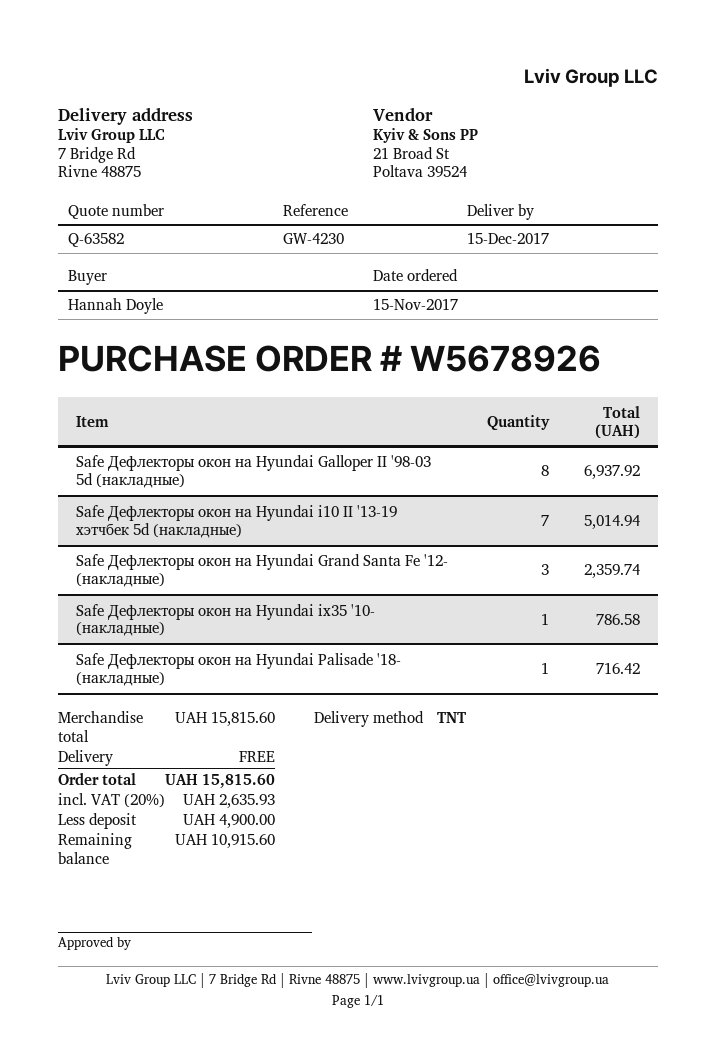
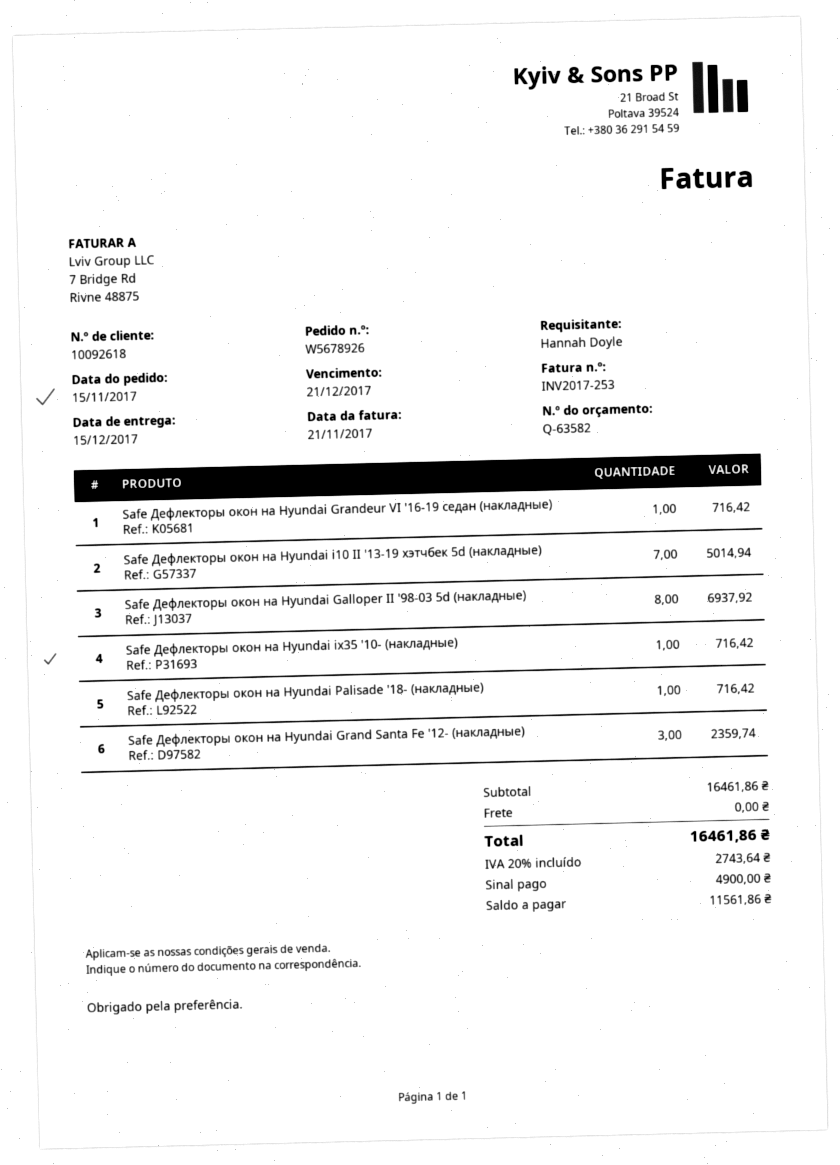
Safe Дефлекторы окон на Hyundai ix35 '10- (накладные): 1 for 786.58 -> 1 for 716.42
Safe Дефлекторы окон на Hyundai Grandeur VI '16-19 седан (накладные): none -> 1 for 716.42
subtotal: 15815.60 -> 16461.86
tax: 20% = 2635.93 -> 20% = 2743.64
total: 15815.60 -> 16461.86
balance: 10915.60 -> 11561.86

